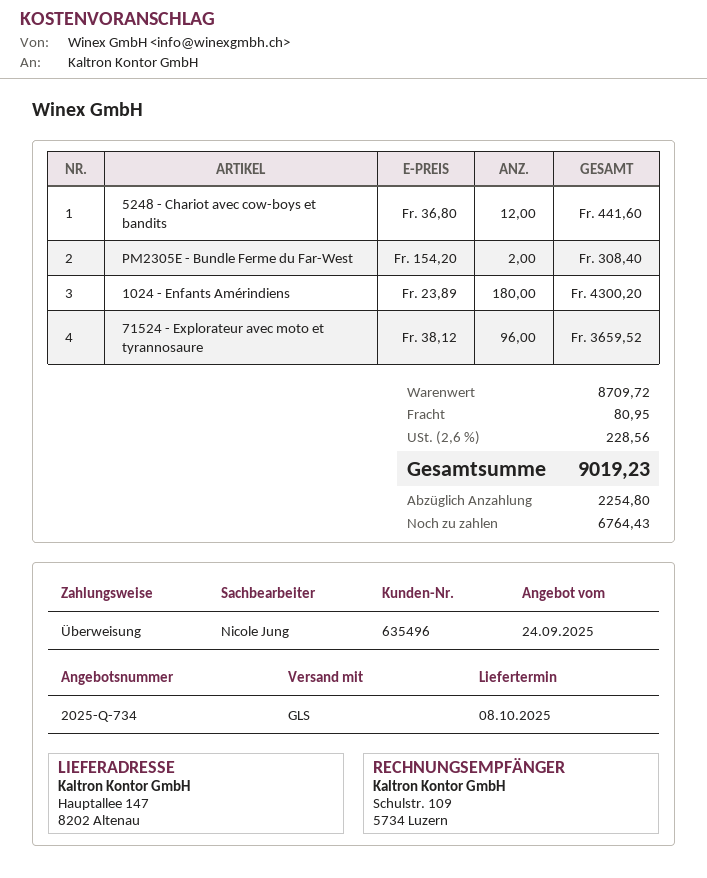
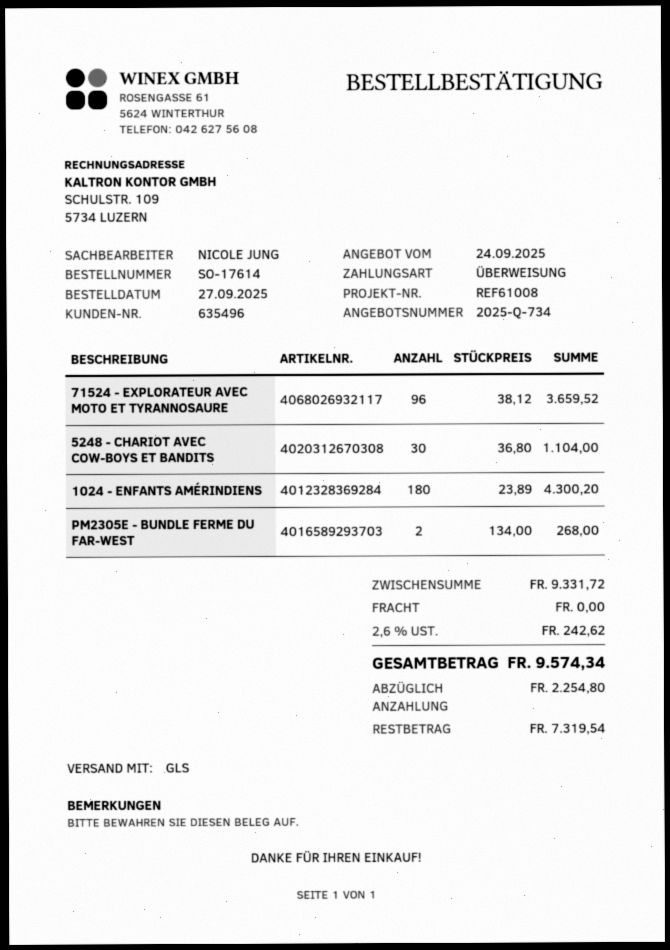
5248 - Chariot avec cow-boys et bandits: 12 x 36.80 = 441.60 -> 30 x 36.80 = 1104.00
PM2305E - Bundle Ferme du Far-West: 2 x 154.20 = 308.40 -> 2 x 134.00 = 268.00
subtotal: 8709.72 -> 9331.72
shipping: 80.95 -> 0.00
tax: 2.6% = 228.56 -> 2.6% = 242.62
total: 9019.23 -> 9574.34
balance: 6764.43 -> 7319.54

